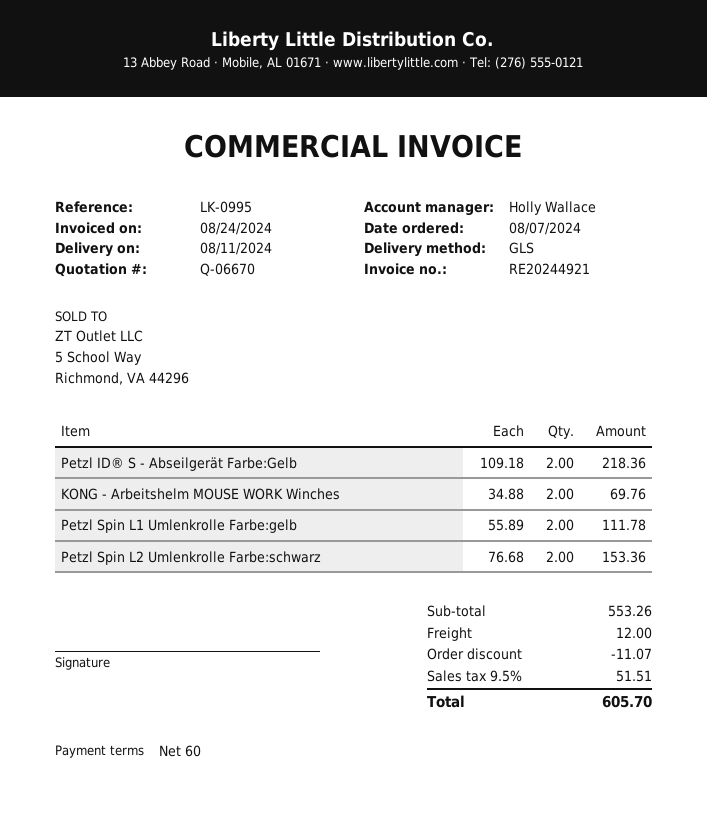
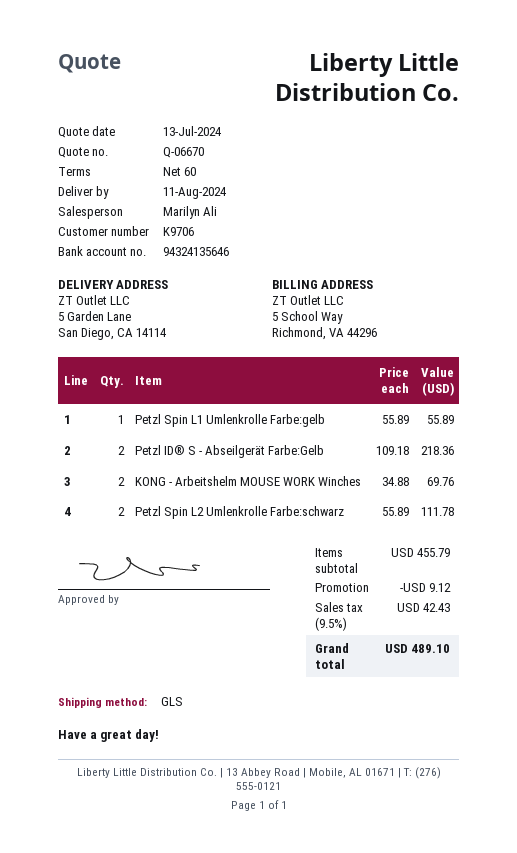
sales rep: Holly Wallace -> Marilyn Ali
Petzl Spin L1 Umlenkrolle Farbe:gelb: 2 x 55.89 = 111.78 -> 1 x 55.89 = 55.89
Petzl Spin L2 Umlenkrolle Farbe:schwarz: 2 x 76.68 = 153.36 -> 2 x 55.89 = 111.78
subtotal: 553.26 -> 455.79
discount: 11.07 -> 9.12
shipping: 12.00 -> none
tax: 9.5% = 51.51 -> 9.5% = 42.43
total: 605.70 -> 489.10

